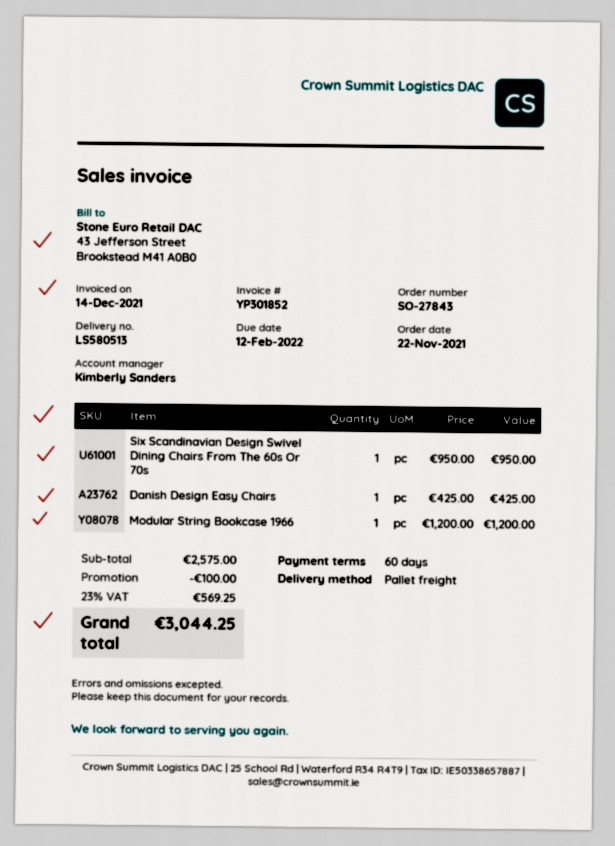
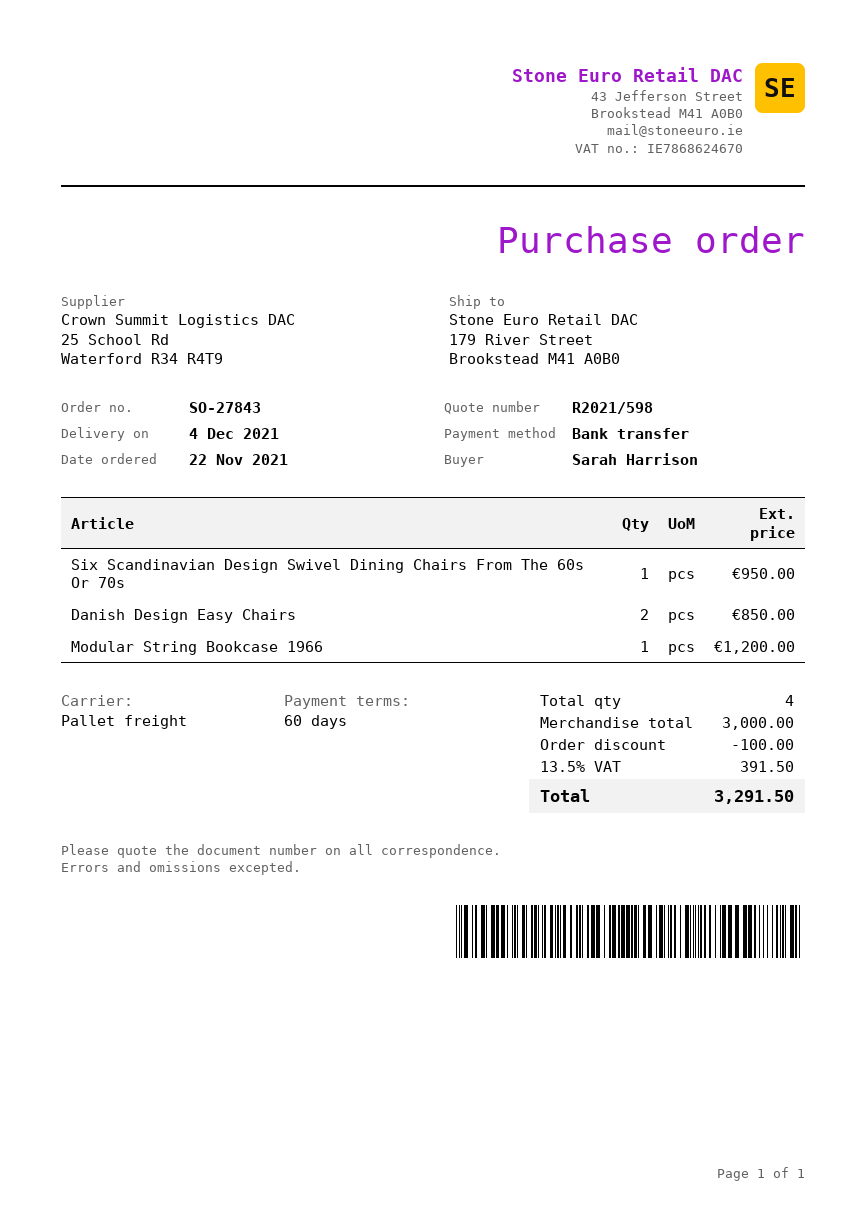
Danish Design Easy Chairs: 1 for 425.00 -> 2 for 850.00
subtotal: 2575.00 -> 3000.00
tax: 23% = 569.25 -> 13.5% = 391.50
total: 3044.25 -> 3291.50

